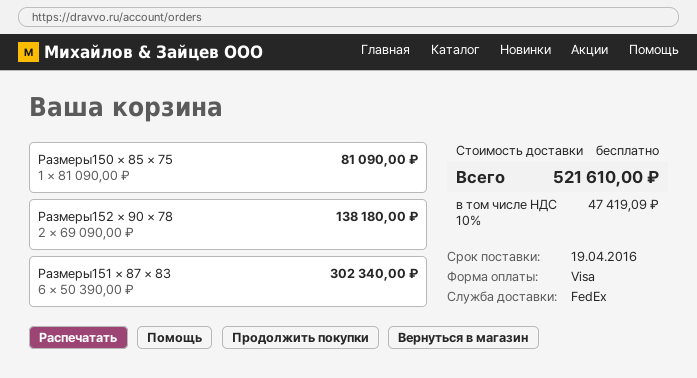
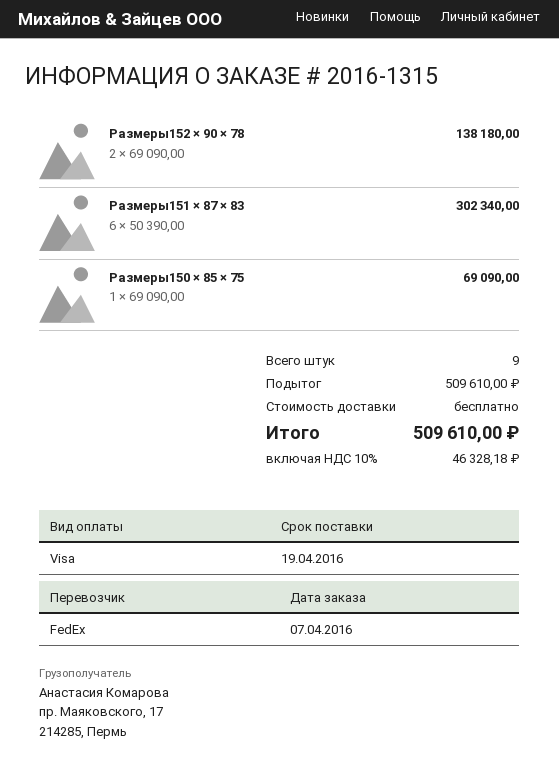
Размеры150 × 85 × 75: 1 x 81090.00 = 81090.00 -> 1 x 69090.00 = 69090.00
tax: 10% = 47419.09 -> 10% = 46328.18
total: 521610.00 -> 509610.00

